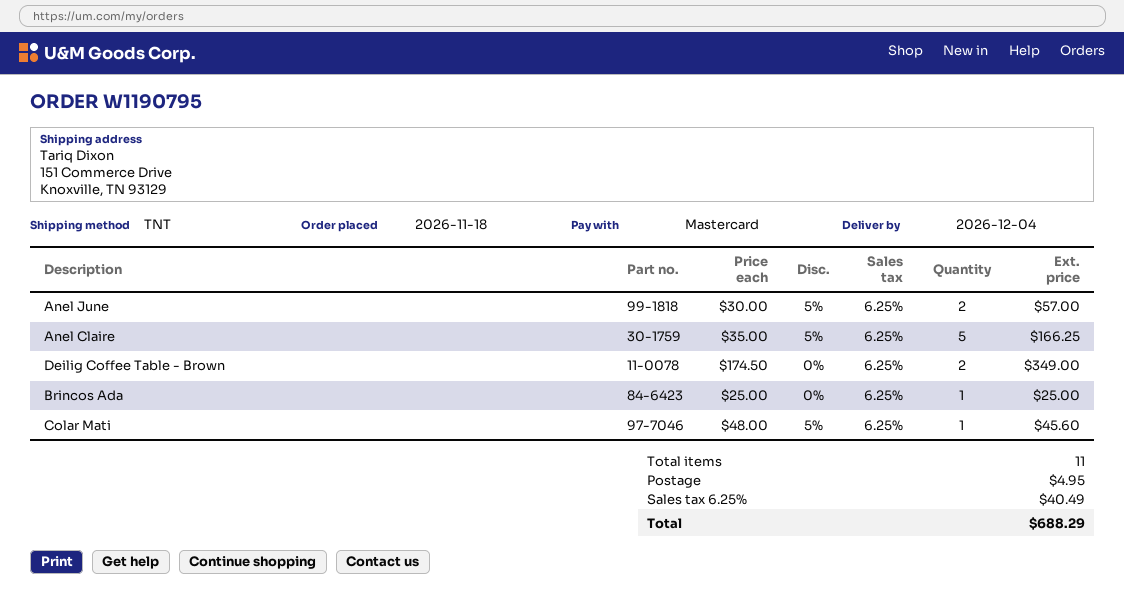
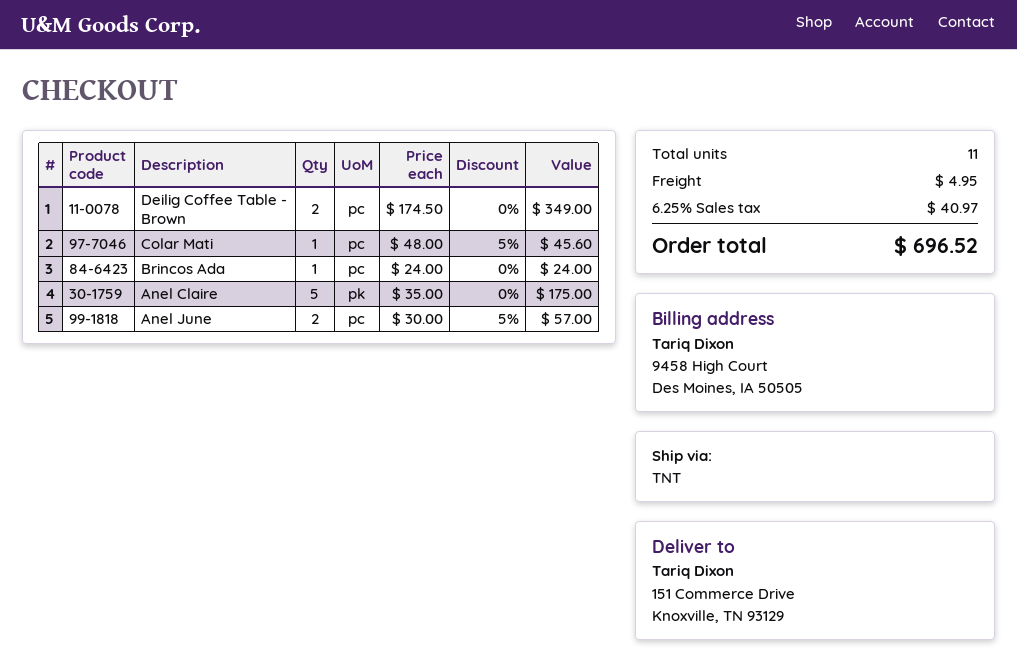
Anel Claire: 5 x 35.00 - 5% = 166.25 -> 5 x 35.00 = 175.00
Brincos Ada: 1 x 25.00 = 25.00 -> 1 x 24.00 = 24.00
tax: 6.25% = 40.49 -> 6.25% = 40.97
total: 688.29 -> 696.52

